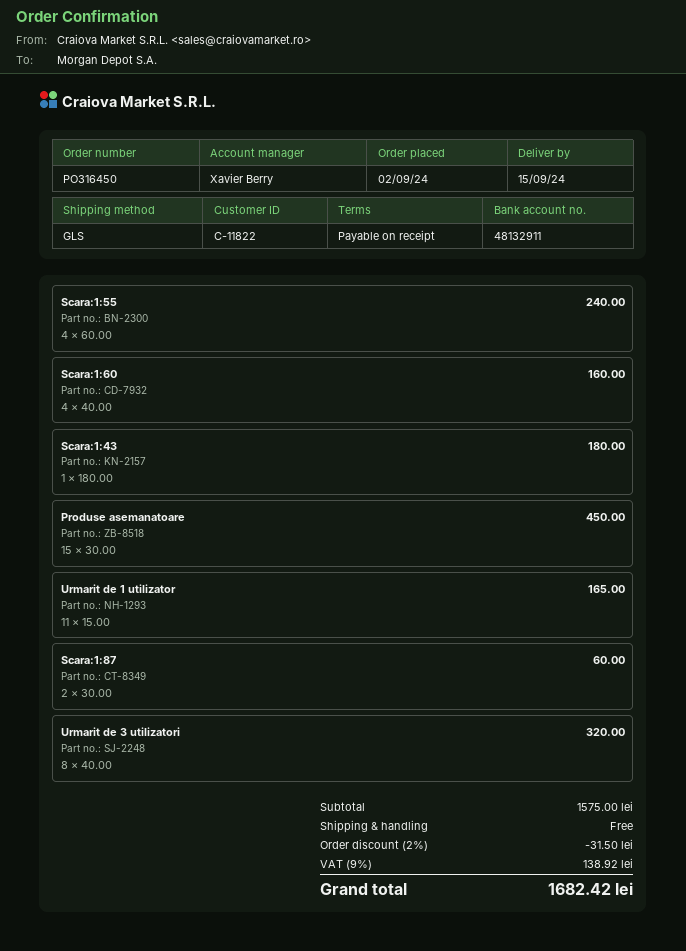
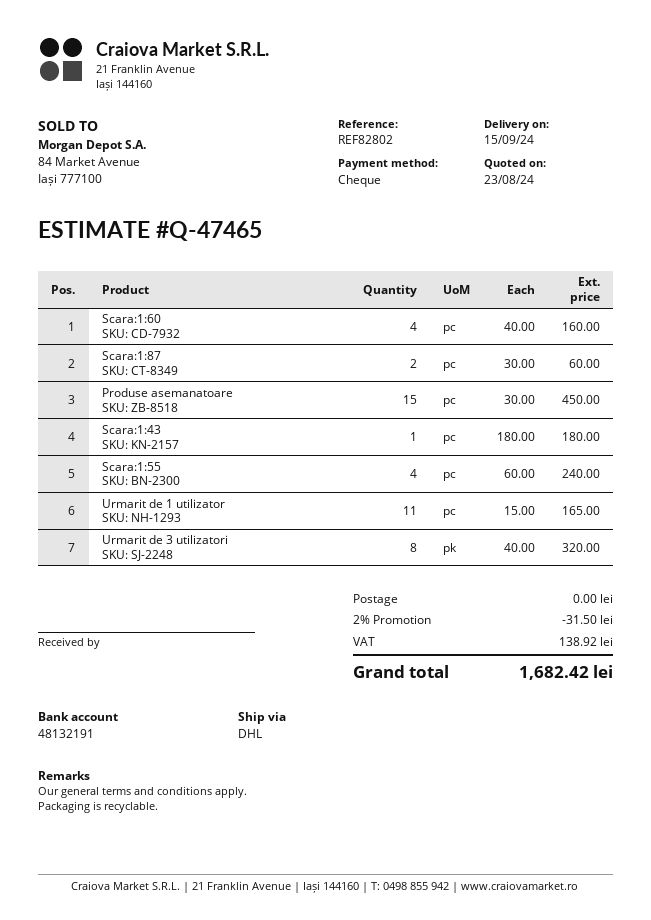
bank account: 48132911 -> 48132191
shipping method: GLS -> DHL

